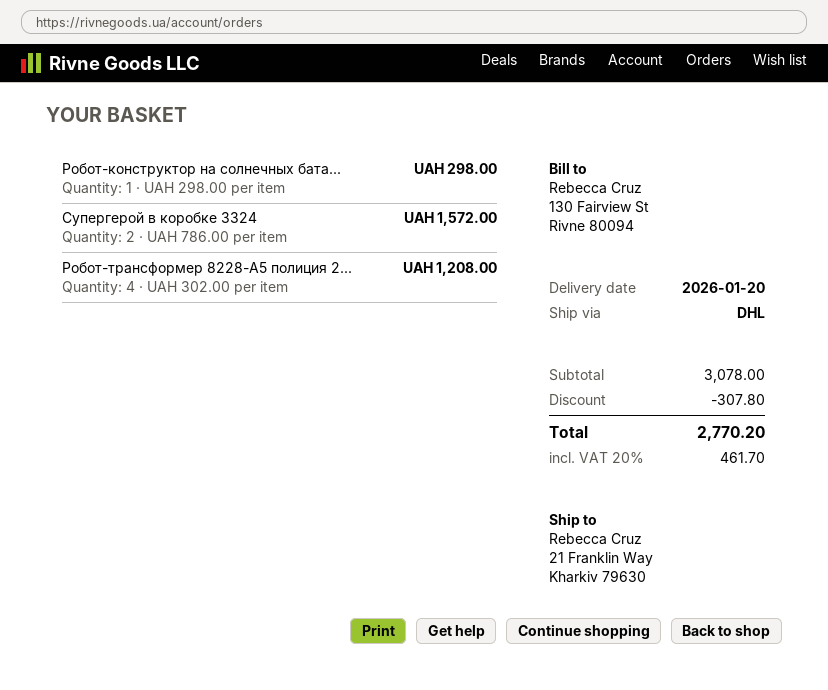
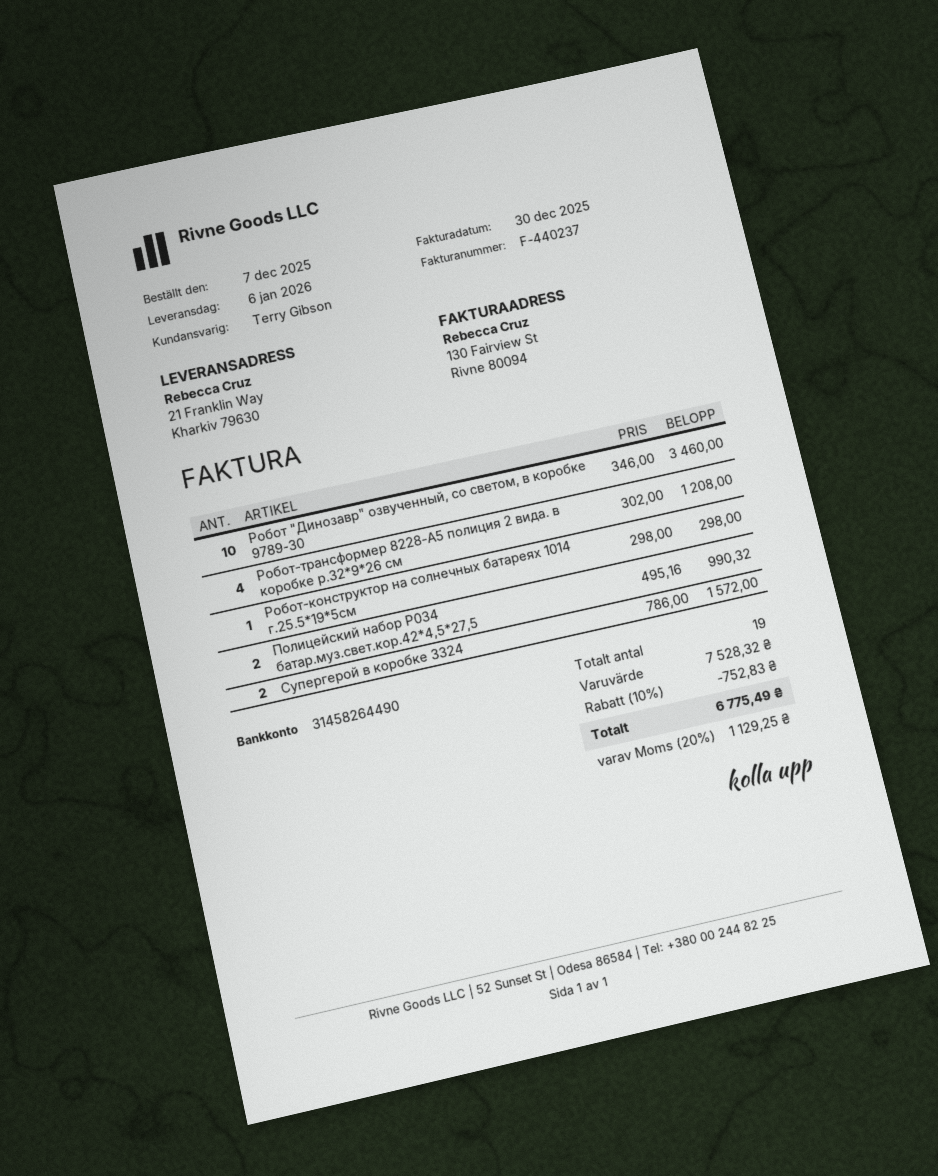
delivery date: 2026-01-20 -> 2026-01-06
Робот "Динозавр" озвученный, со светом, в коробке 9789-30: none -> 10 x 346.00 = 3460.00
Полицейский набор P034 батар.муз.свет.кор.42*4,5*27,5: none -> 2 x 495.16 = 990.32
subtotal: 3078.00 -> 7528.32
discount: 307.80 -> 752.83
tax: 20% = 461.70 -> 20% = 1129.25
total: 2770.20 -> 6775.49

